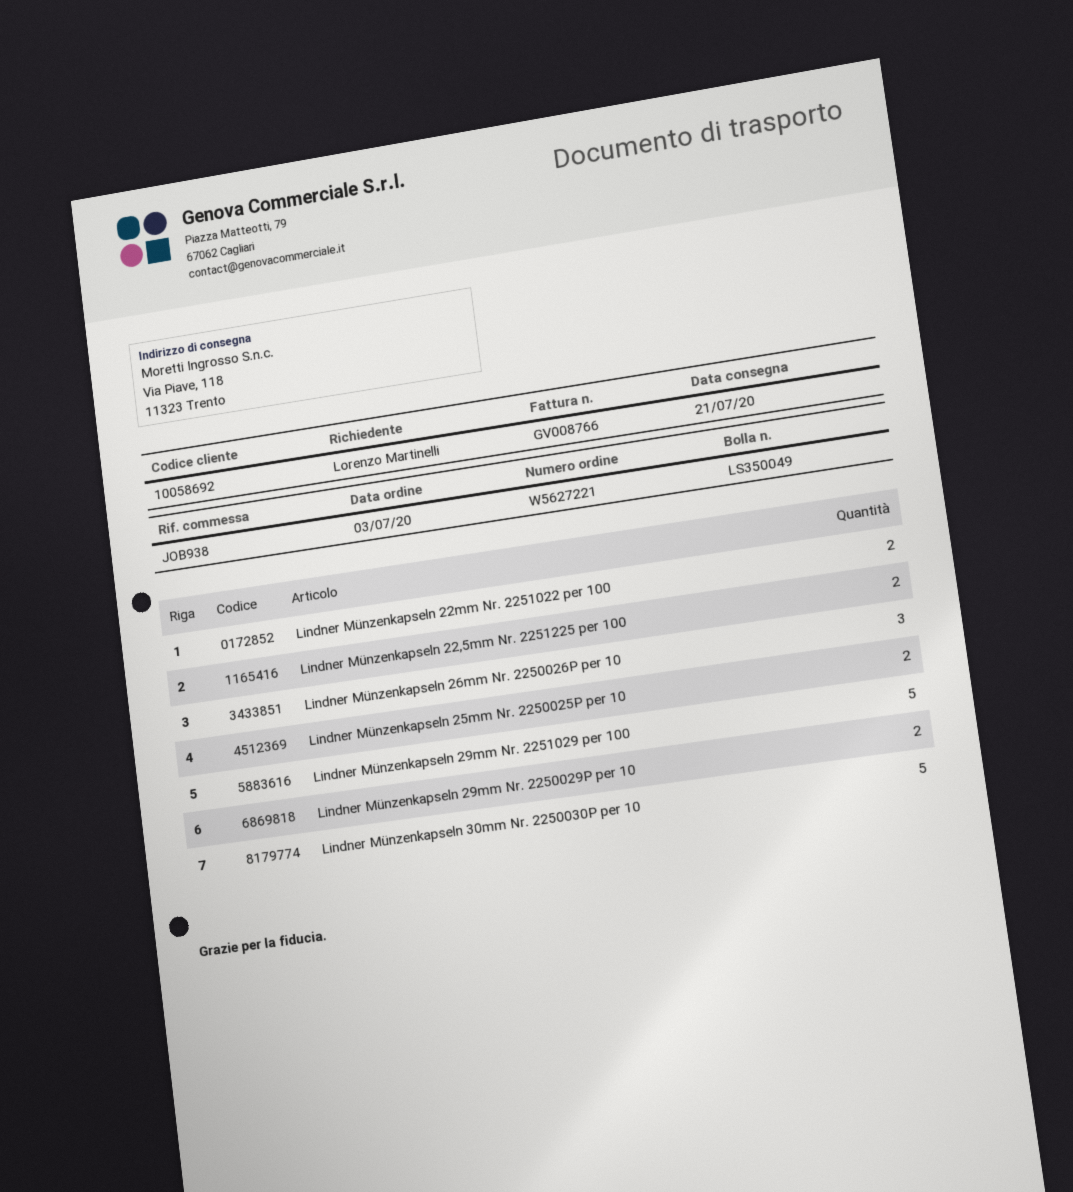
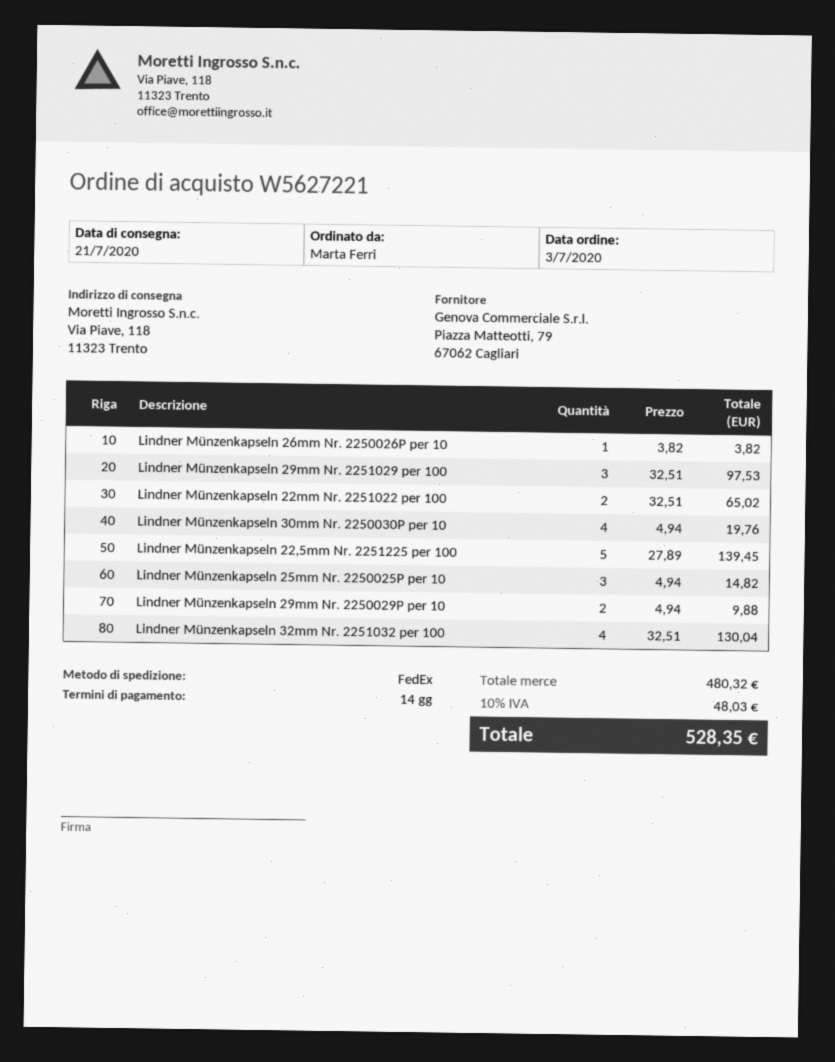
ordered by: Lorenzo Martinelli -> Marta Ferri
Lindner Münzenkapseln 22,5mm Nr. 2251225 per 100: 2 -> 5
Lindner Münzenkapseln 26mm Nr. 2250026P per 10: 3 -> 1
Lindner Münzenkapseln 25mm Nr. 2250025P per 10: 2 -> 3
Lindner Münzenkapseln 29mm Nr. 2251029 per 100: 5 -> 3
Lindner Münzenkapseln 30mm Nr. 2250030P per 10: 5 -> 4
Lindner Münzenkapseln 32mm Nr. 2251032 per 100: none -> 4

